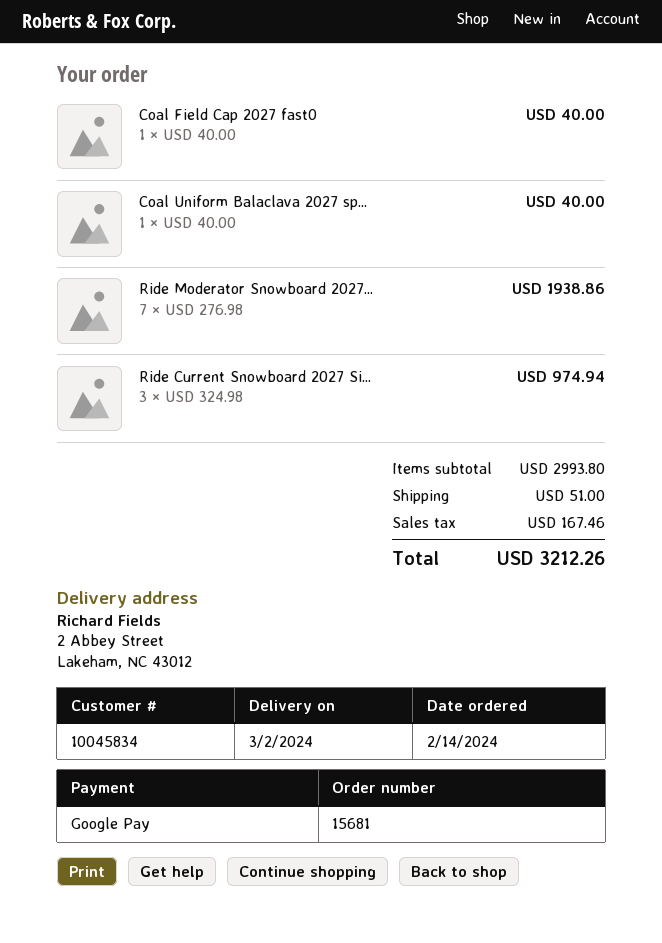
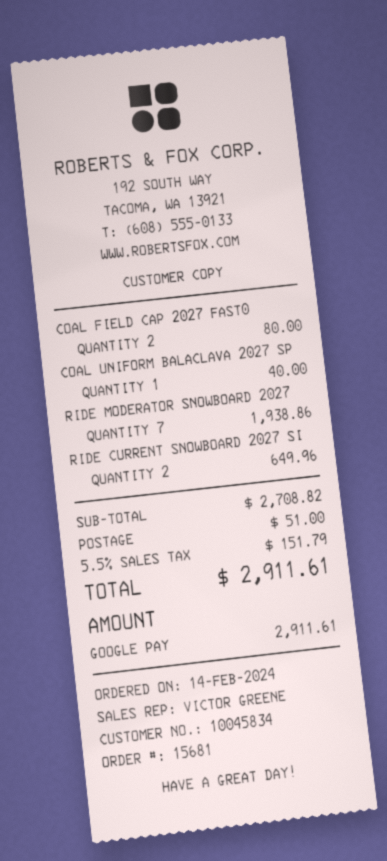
Coal Field Cap 2027 fast0: 1 for 40.00 -> 2 for 80.00
Ride Current Snowboard 2027 Si...: 3 for 974.94 -> 2 for 649.96
subtotal: 2993.80 -> 2708.82
tax: 167.46 -> 151.79
total: 3212.26 -> 2911.61

